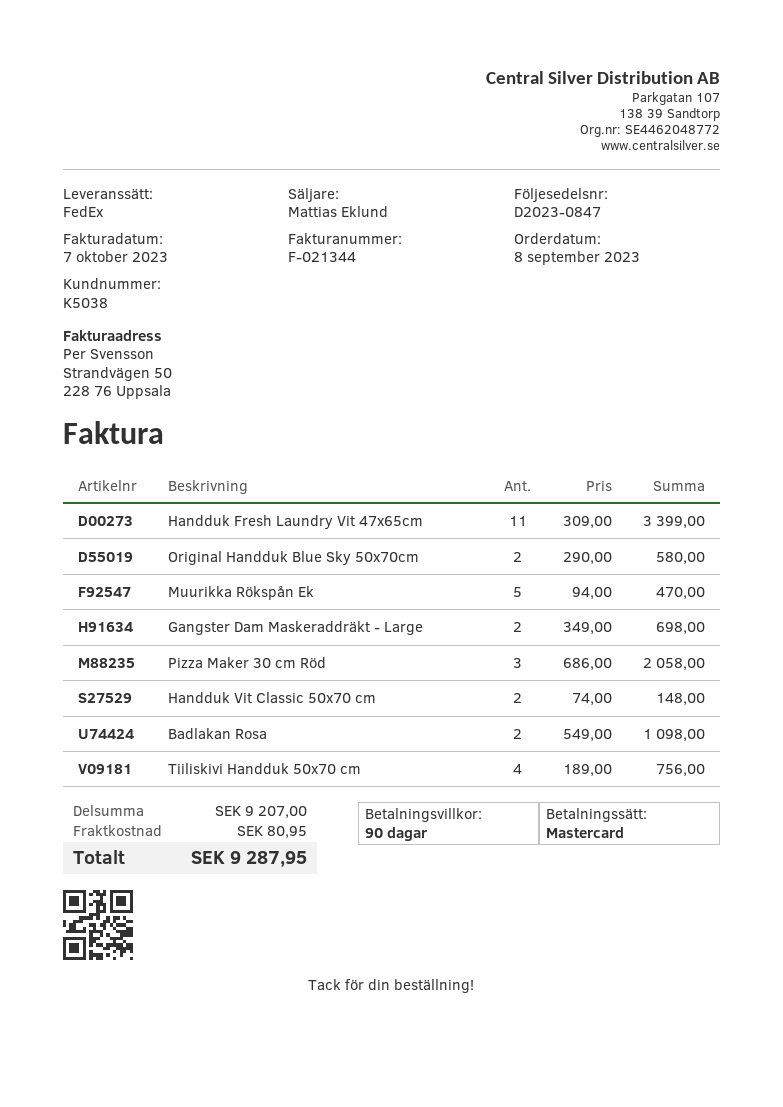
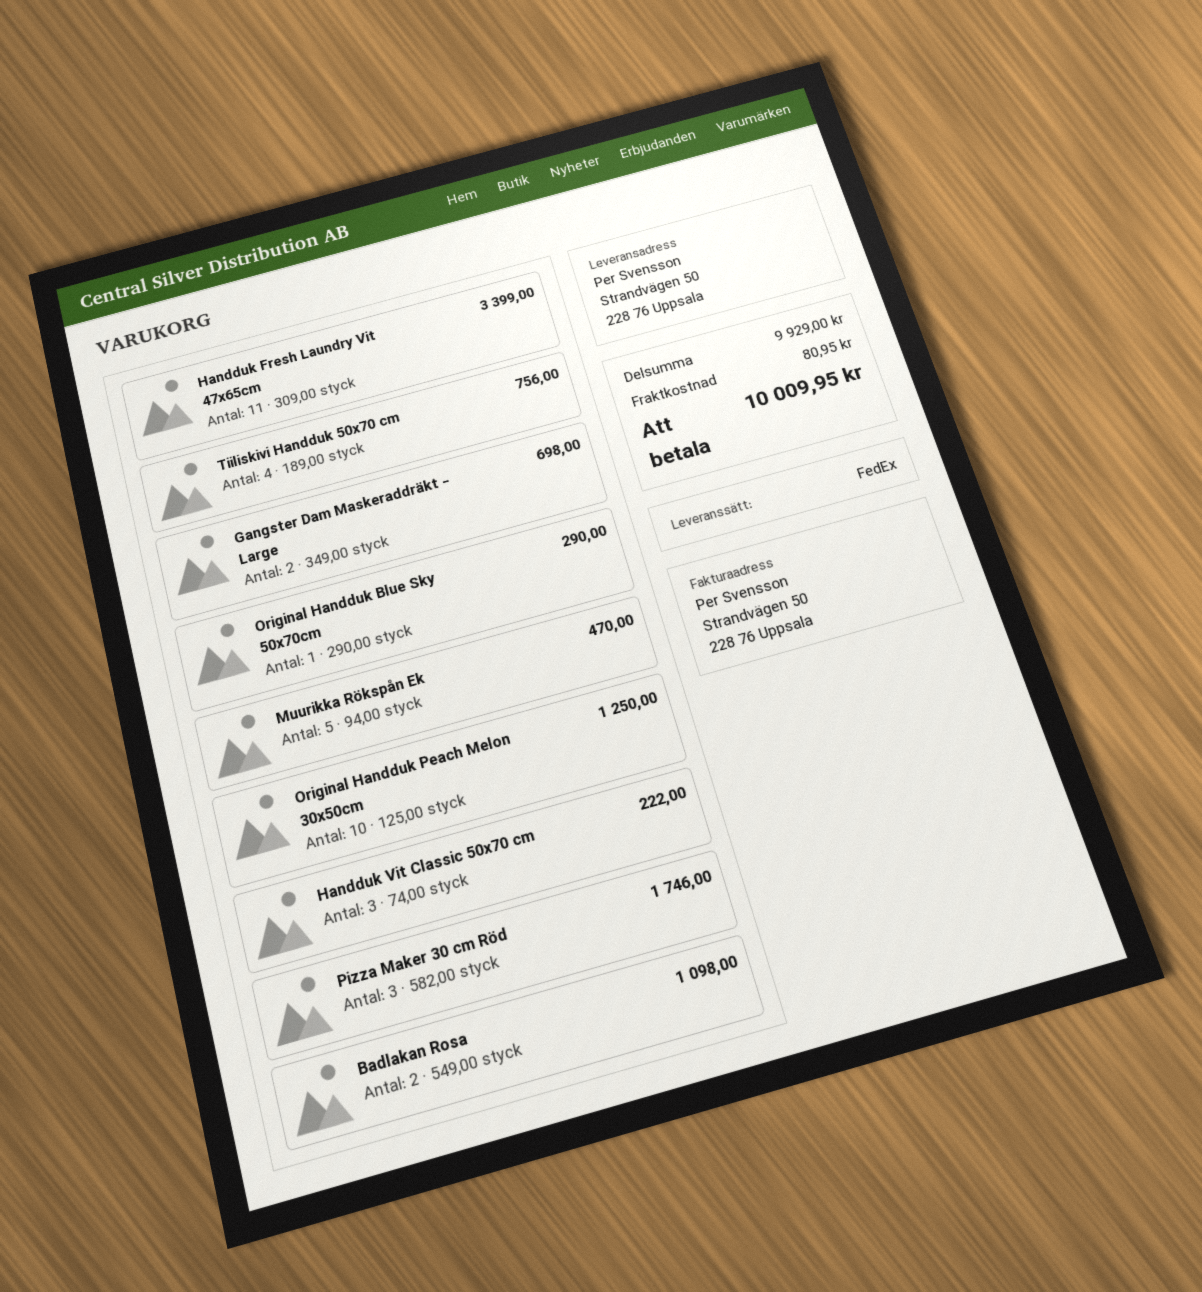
Original Handduk Blue Sky 50x70cm: 2 x 290.00 = 580.00 -> 1 x 290.00 = 290.00
Pizza Maker 30 cm Röd: 3 x 686.00 = 2058.00 -> 3 x 582.00 = 1746.00
Handduk Vit Classic 50x70 cm: 2 x 74.00 = 148.00 -> 3 x 74.00 = 222.00
Original Handduk Peach Melon 30x50cm: none -> 10 x 125.00 = 1250.00
subtotal: 9207.00 -> 9929.00
total: 9287.95 -> 10009.95

